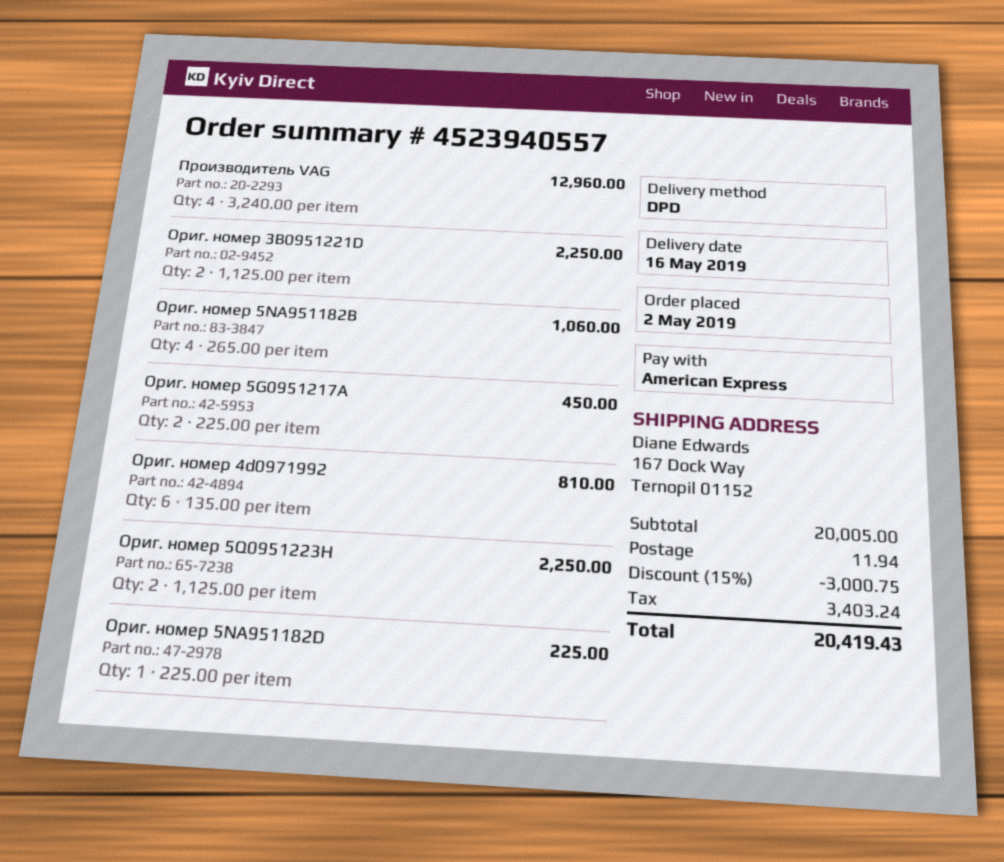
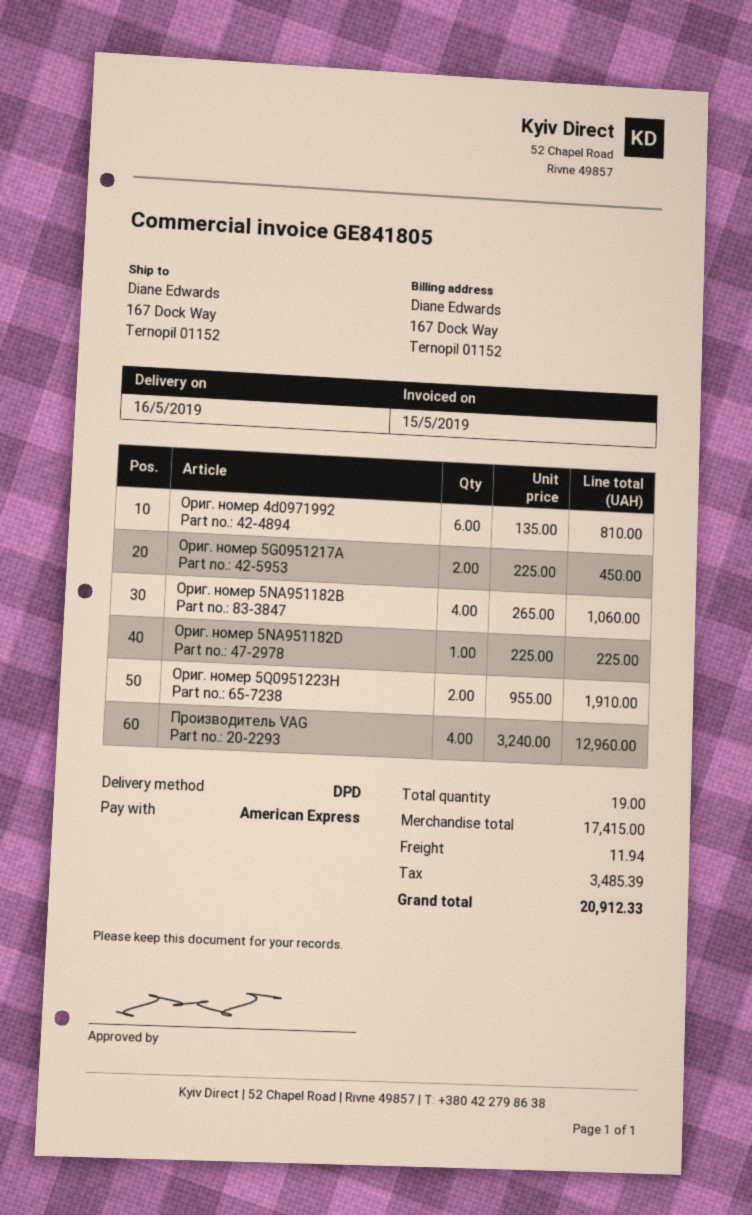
Ориг. номер 3B0951221D: 2 x 1125.00 = 2250.00 -> none
Ориг. номер 5Q0951223H: 2 x 1125.00 = 2250.00 -> 2 x 955.00 = 1910.00
subtotal: 20005.00 -> 17415.00
discount: 15% = 3000.75 -> none
tax: 3403.24 -> 3485.39
total: 20419.43 -> 20912.33

